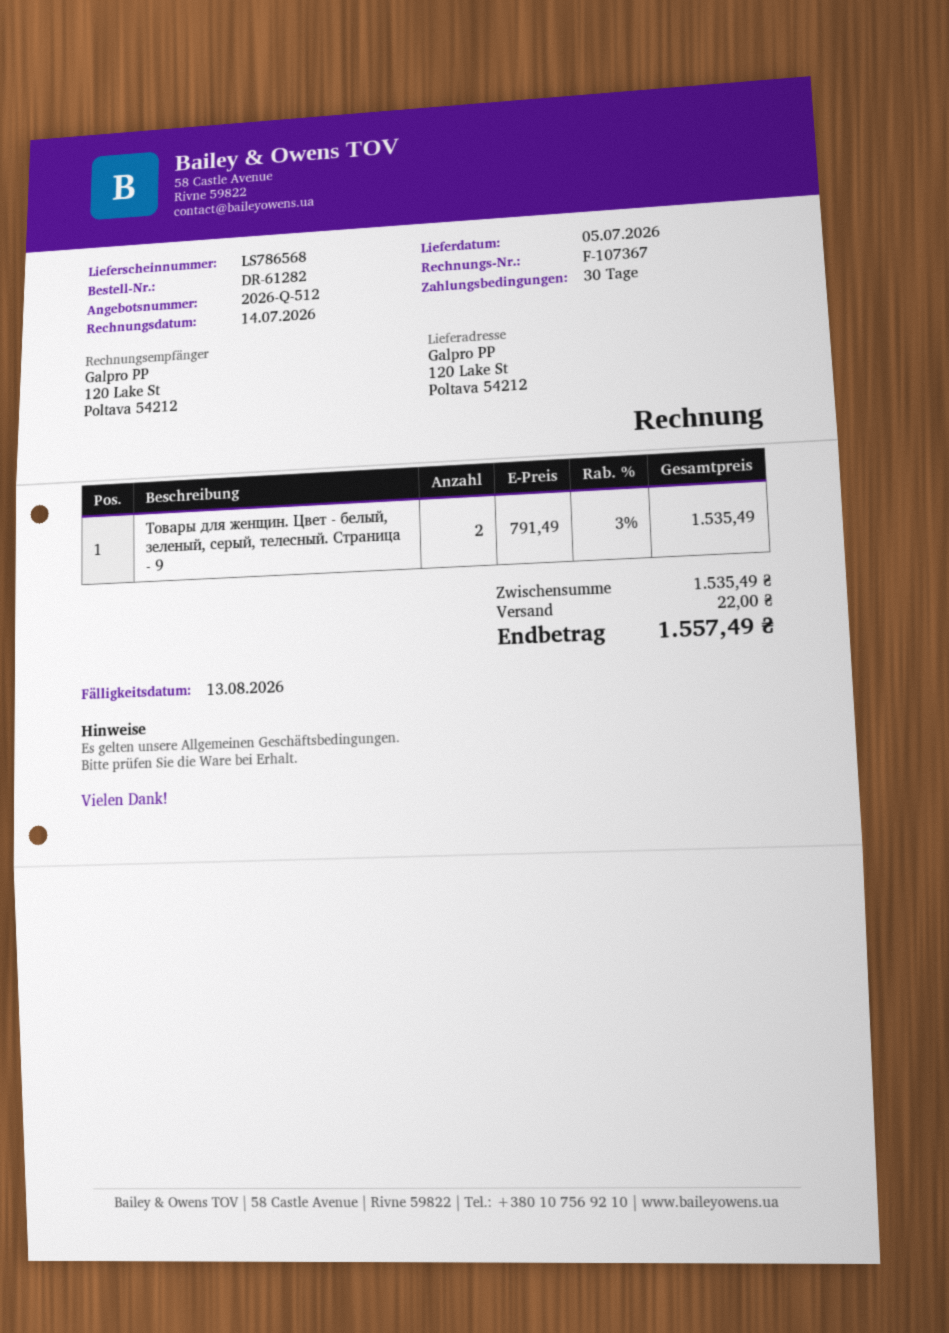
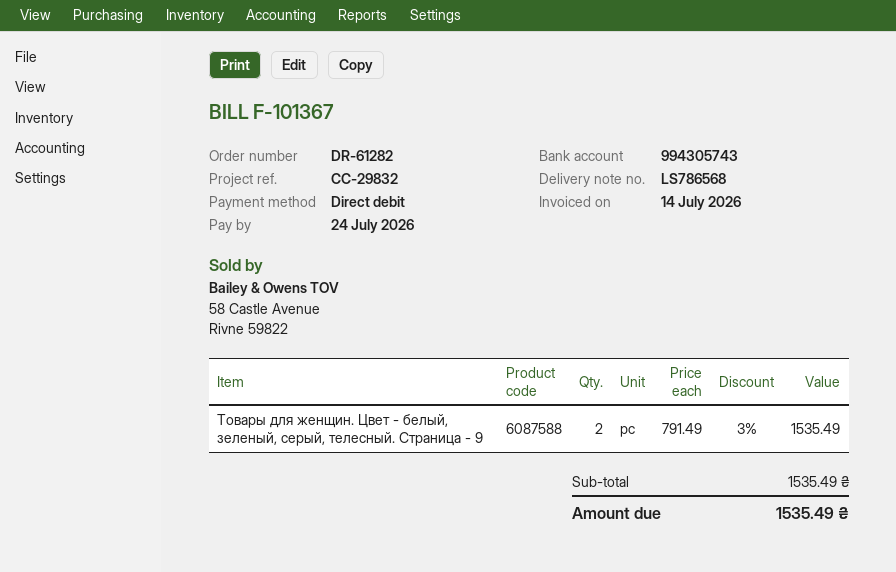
invoice number: F-107367 -> F-101367
due date: 2026-08-13 -> 2026-07-24
shipping: 22.00 -> none
total: 1557.49 -> 1535.49

